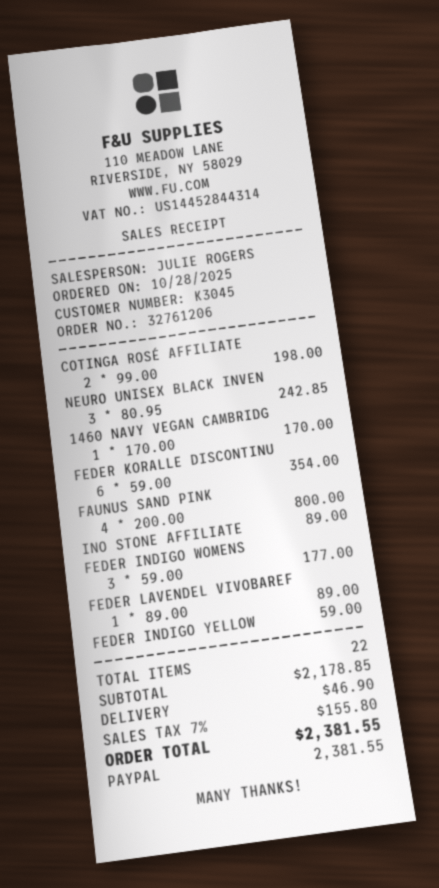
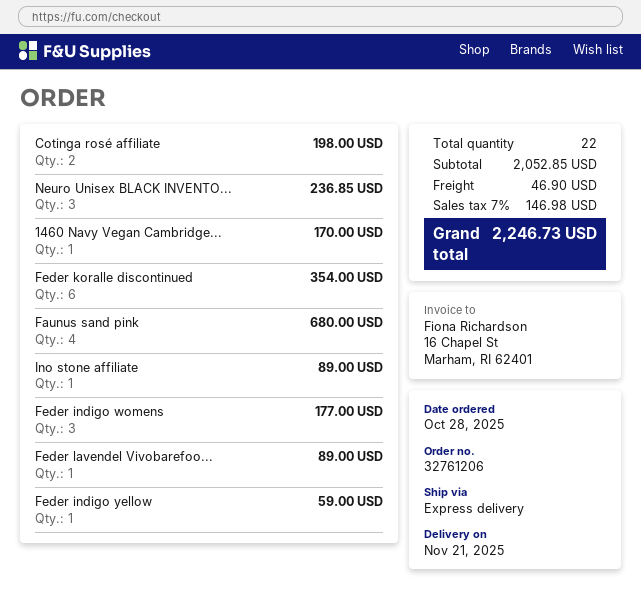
NEURO UNISEX BLACK INVEN: 3 for 242.85 -> 3 for 236.85
FAUNUS SAND PINK: 4 for 800.00 -> 4 for 680.00
subtotal: 2178.85 -> 2052.85
tax: 7% = 155.80 -> 7% = 146.98
total: 2381.55 -> 2246.73

